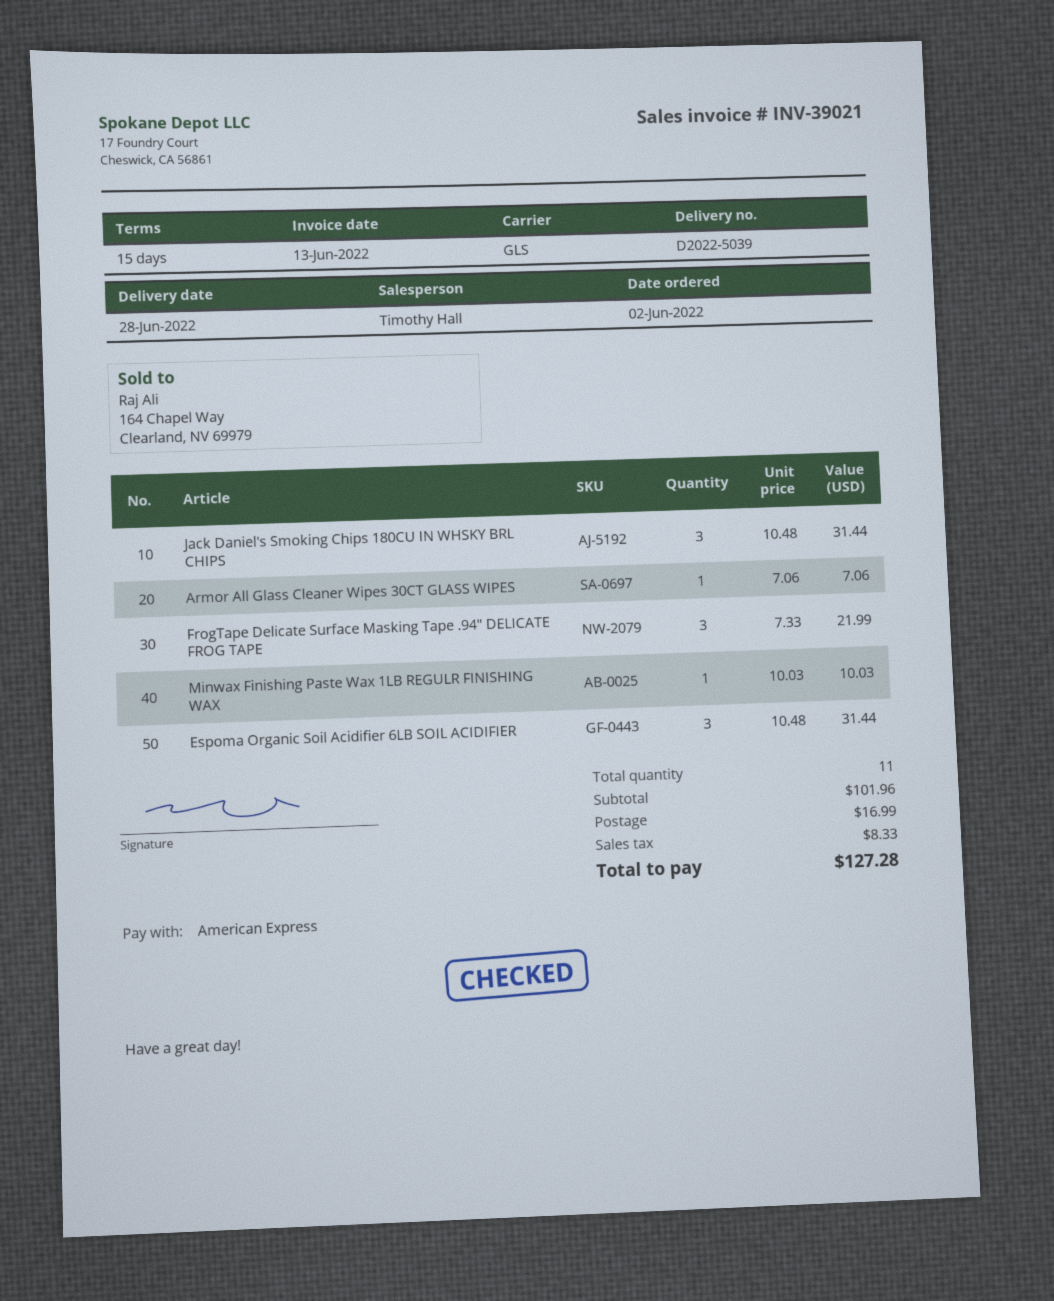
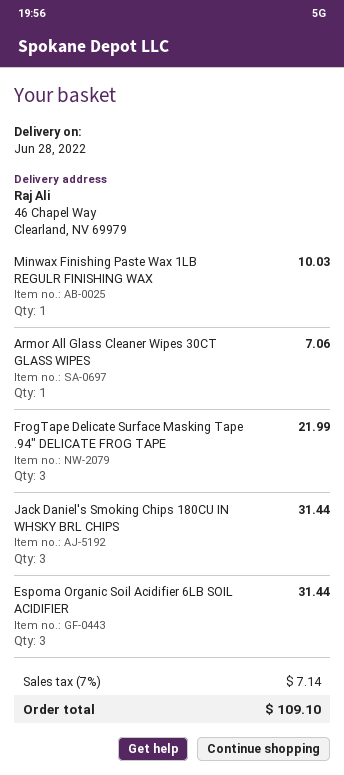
shipping: 16.99 -> none
tax: 8.33 -> 7.14
total: 127.28 -> 109.10

